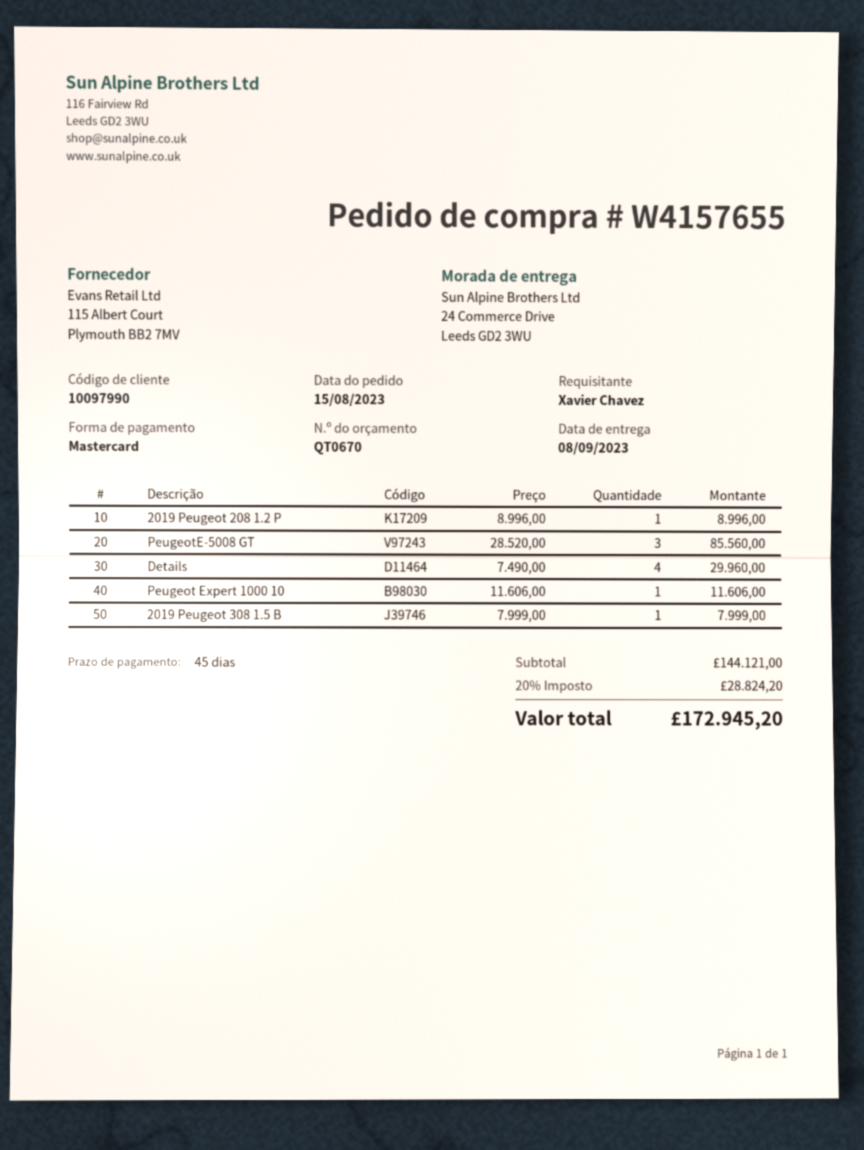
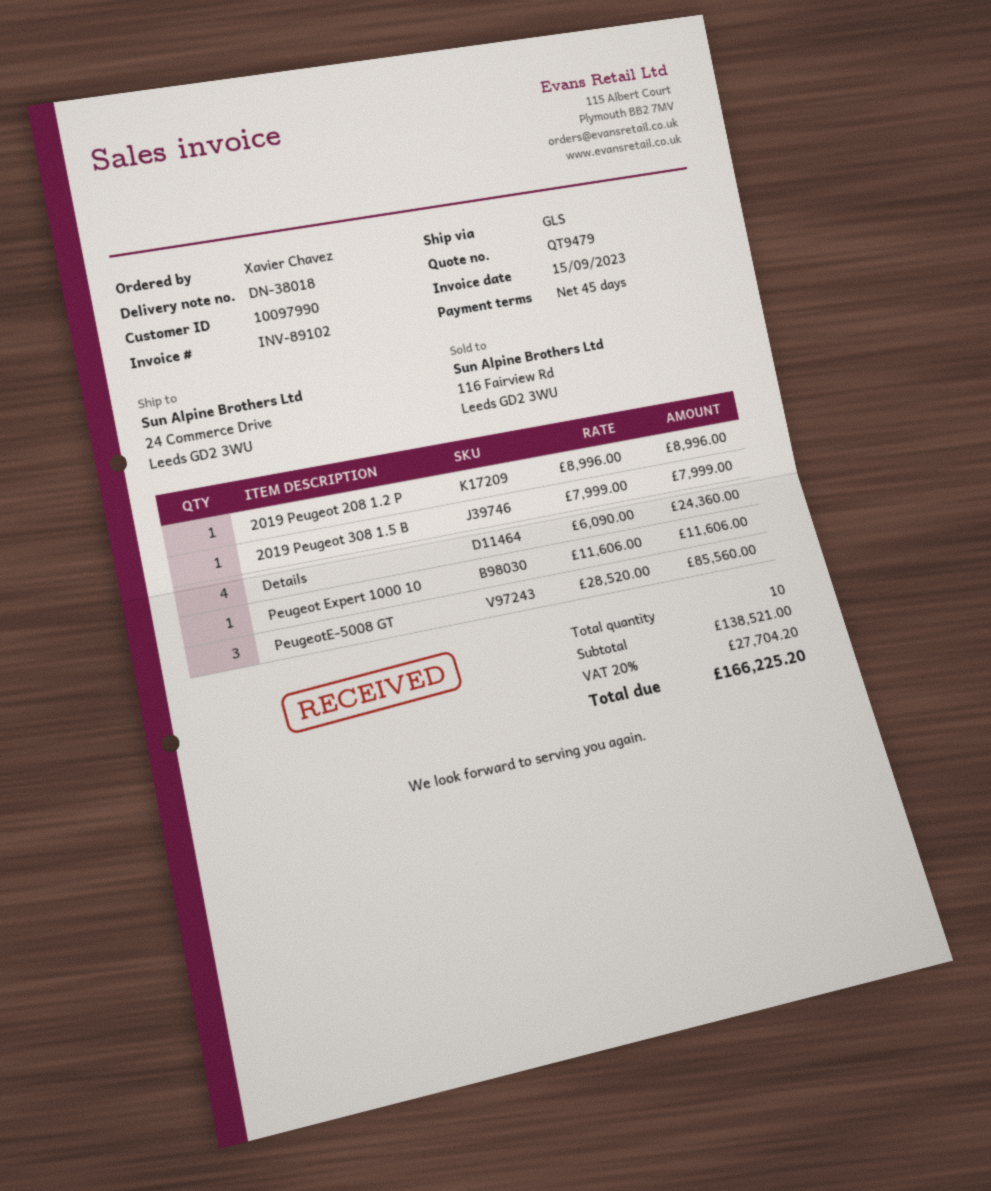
quote number: QT0670 -> QT9479
Details: 4 x 7490.00 = 29960.00 -> 4 x 6090.00 = 24360.00
subtotal: 144121.00 -> 138521.00
tax: 20% = 28824.20 -> 20% = 27704.20
total: 172945.20 -> 166225.20

